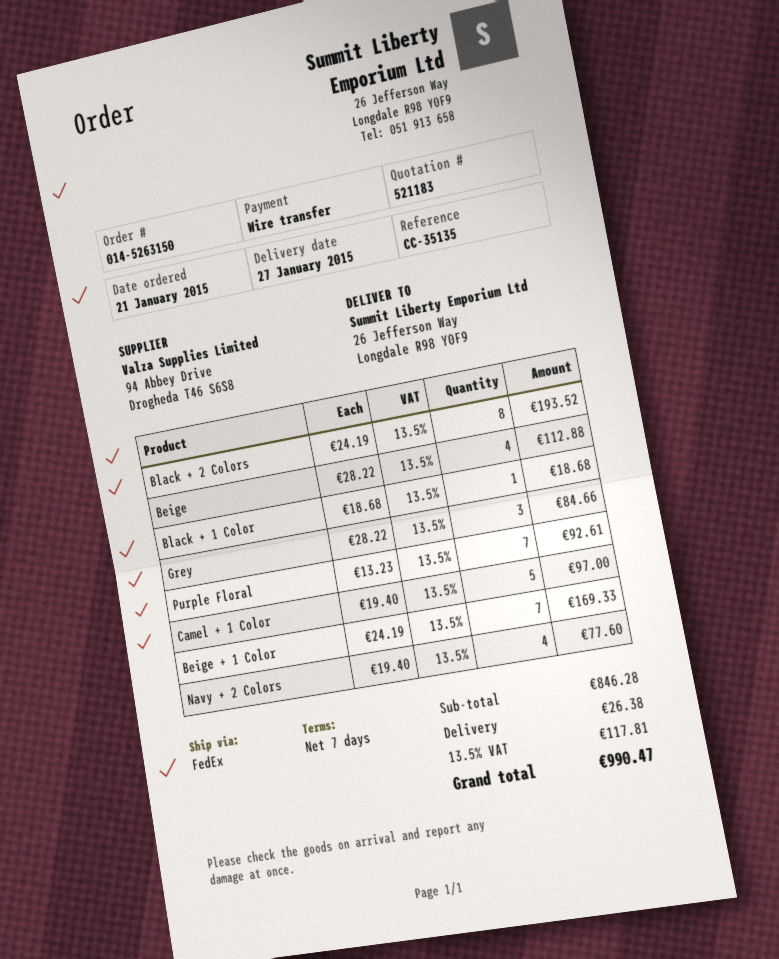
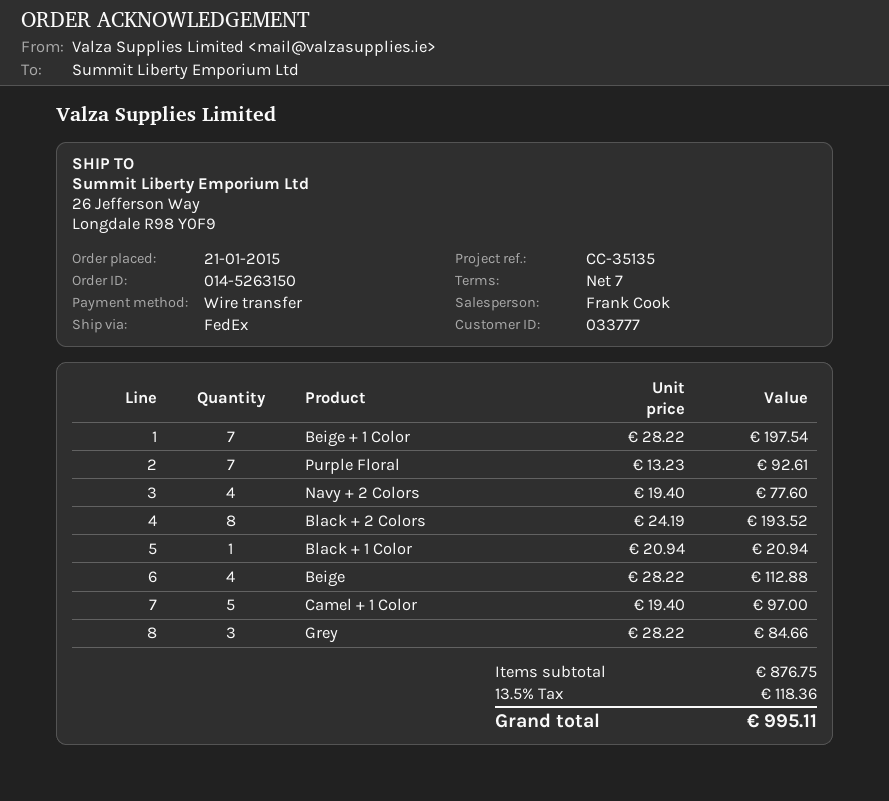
Black + 1 Color: 1 x 18.68 = 18.68 -> 1 x 20.94 = 20.94
Beige + 1 Color: 7 x 24.19 = 169.33 -> 7 x 28.22 = 197.54
subtotal: 846.28 -> 876.75
shipping: 26.38 -> none
tax: 13.5% = 117.81 -> 13.5% = 118.36
total: 990.47 -> 995.11

